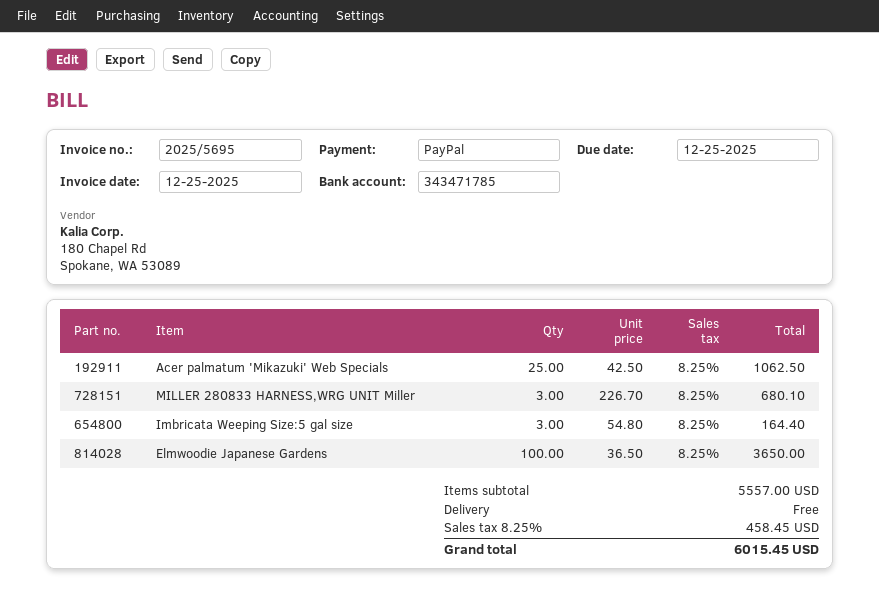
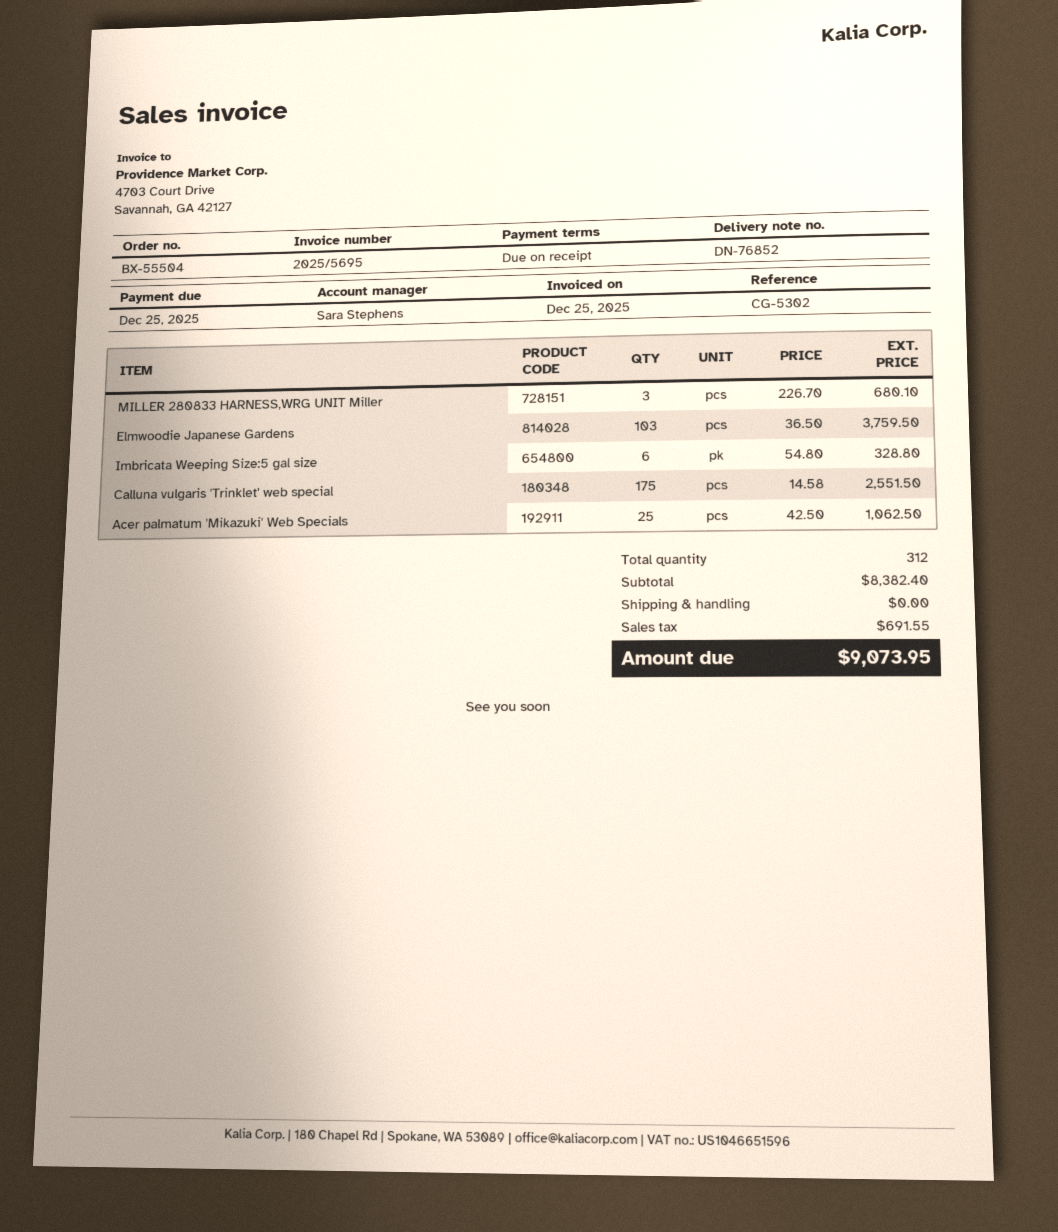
Imbricata Weeping Size:5 gal size: 3 x 54.80 = 164.40 -> 6 x 54.80 = 328.80
Elmwoodie Japanese Gardens: 100 x 36.50 = 3650.00 -> 103 x 36.50 = 3759.50
Calluna vulgaris 'Trinklet' web special: none -> 175 x 14.58 = 2551.50
subtotal: 5557.00 -> 8382.40
tax: 458.45 -> 691.55
total: 6015.45 -> 9073.95

